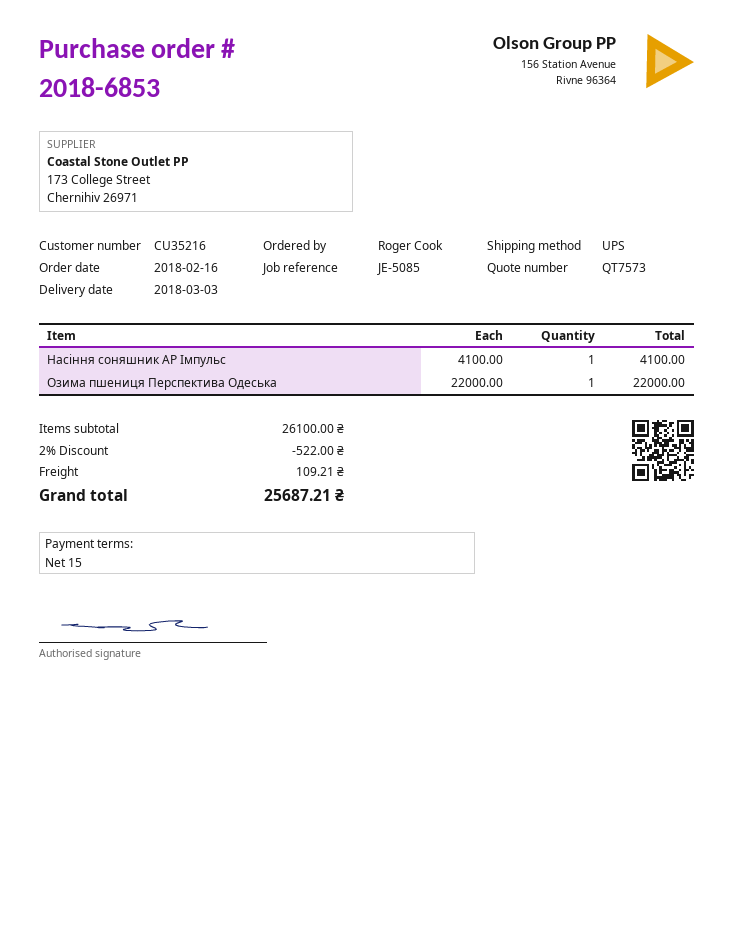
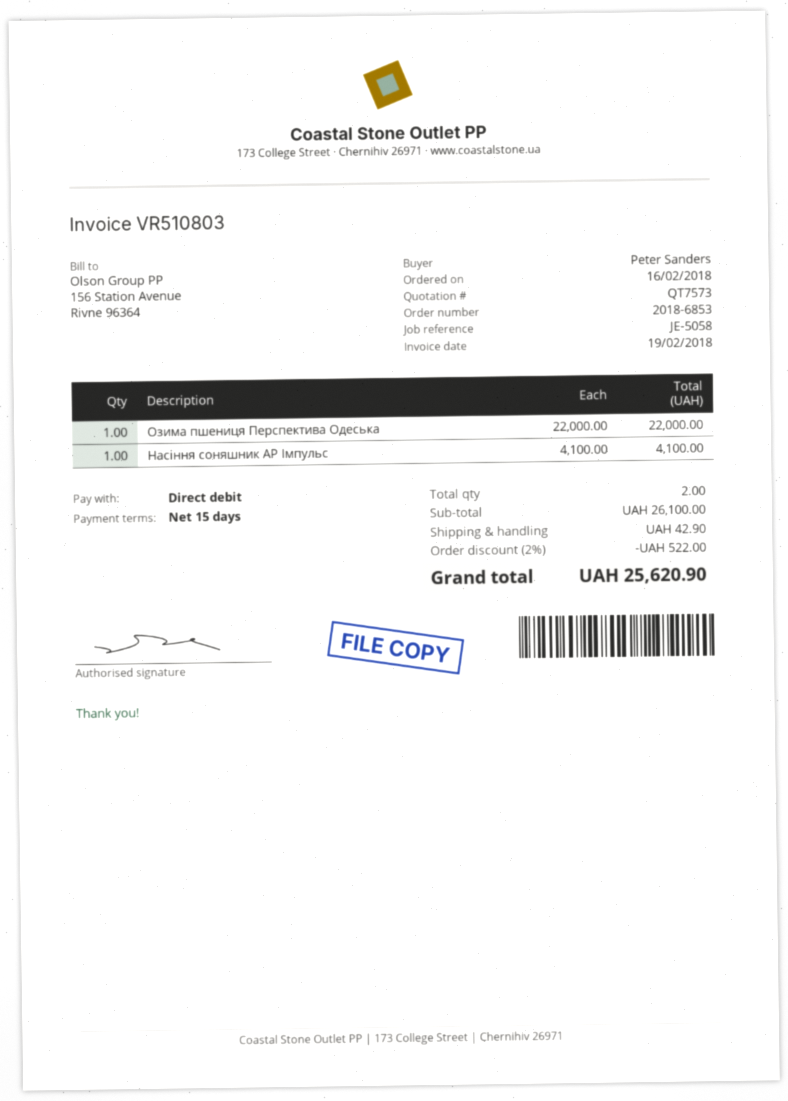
reference: JE-5085 -> JE-5058
ordered by: Roger Cook -> Peter Sanders
shipping: 109.21 -> 42.90
total: 25687.21 -> 25620.90

